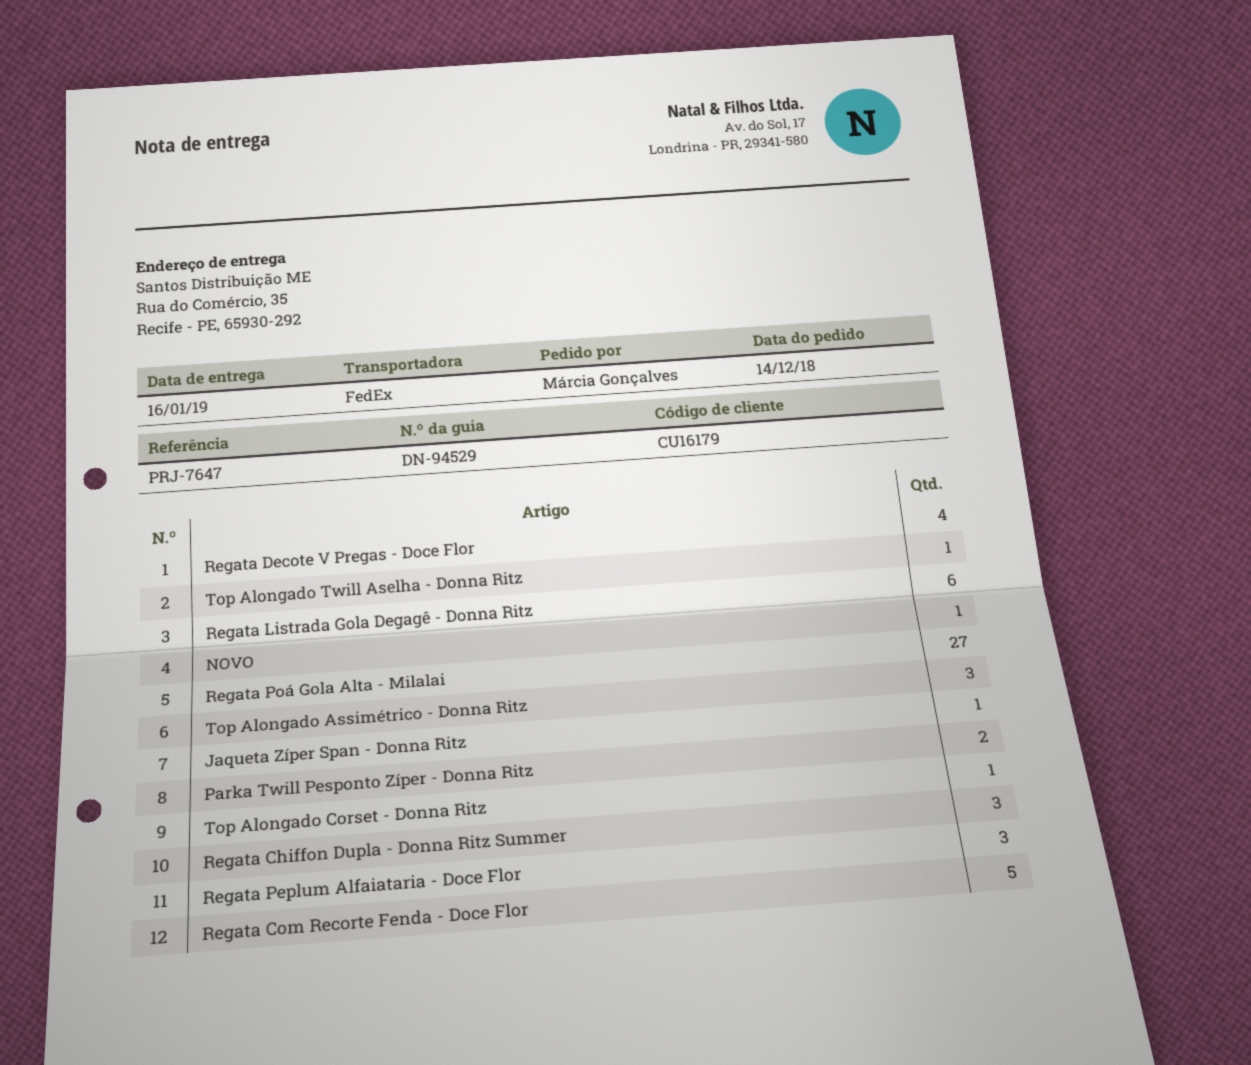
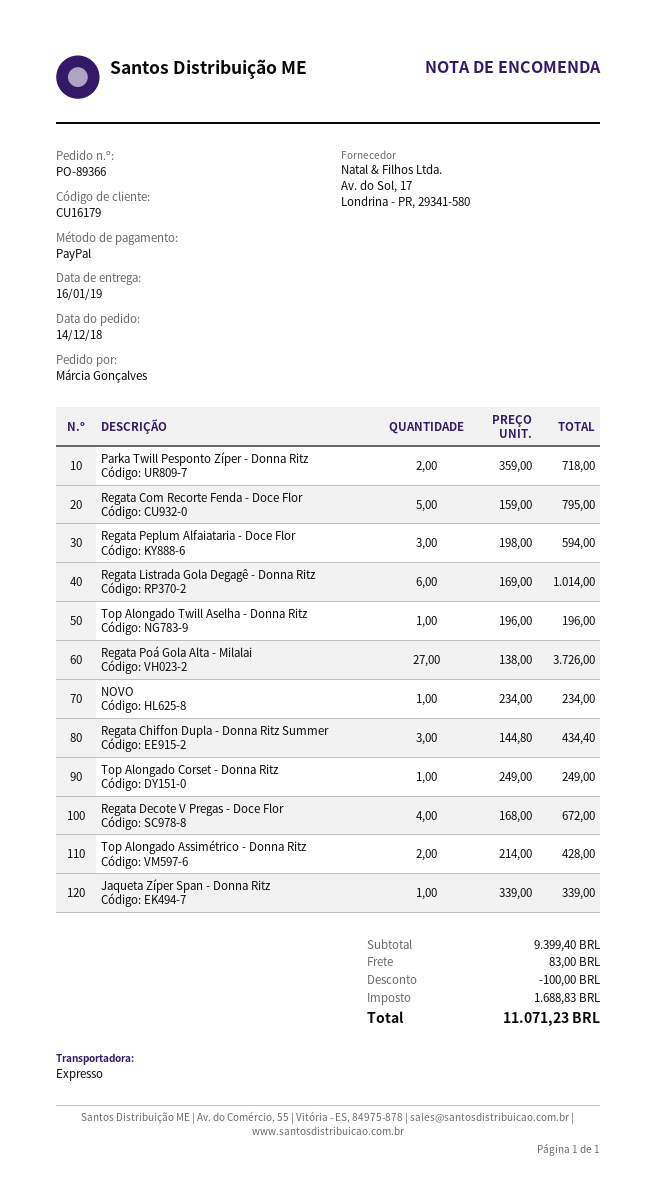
shipping method: FedEx -> express
Top Alongado Assimétrico - Donna Ritz: 3 -> 2

